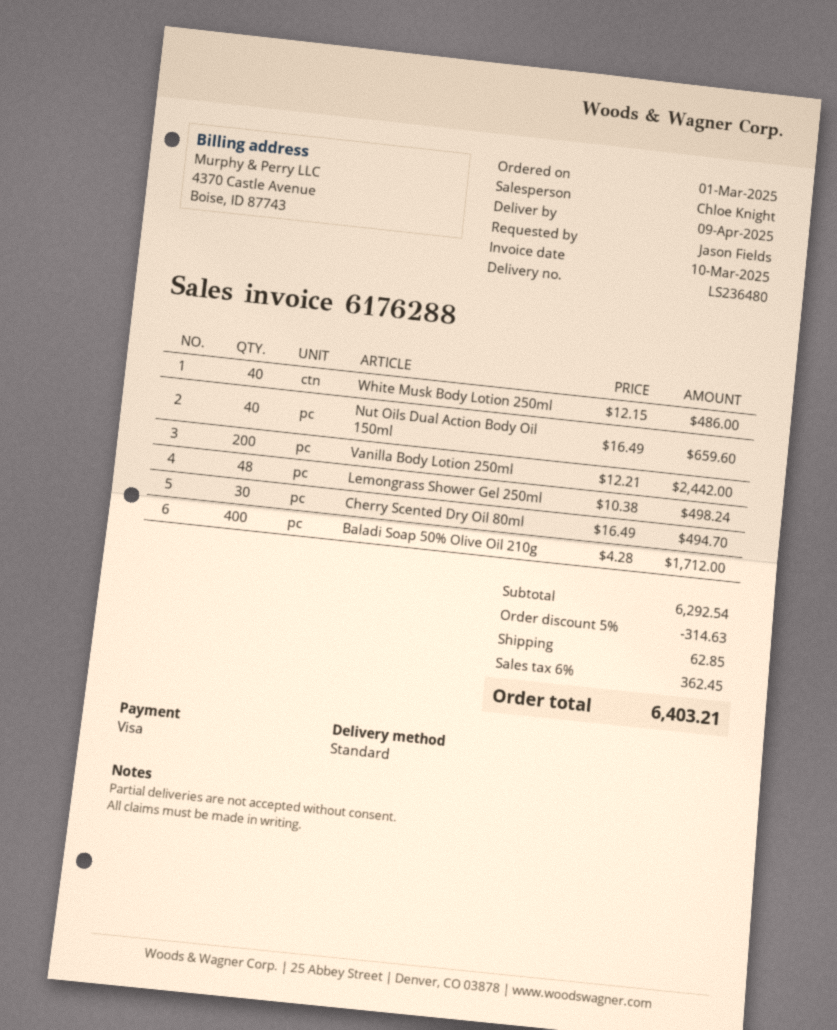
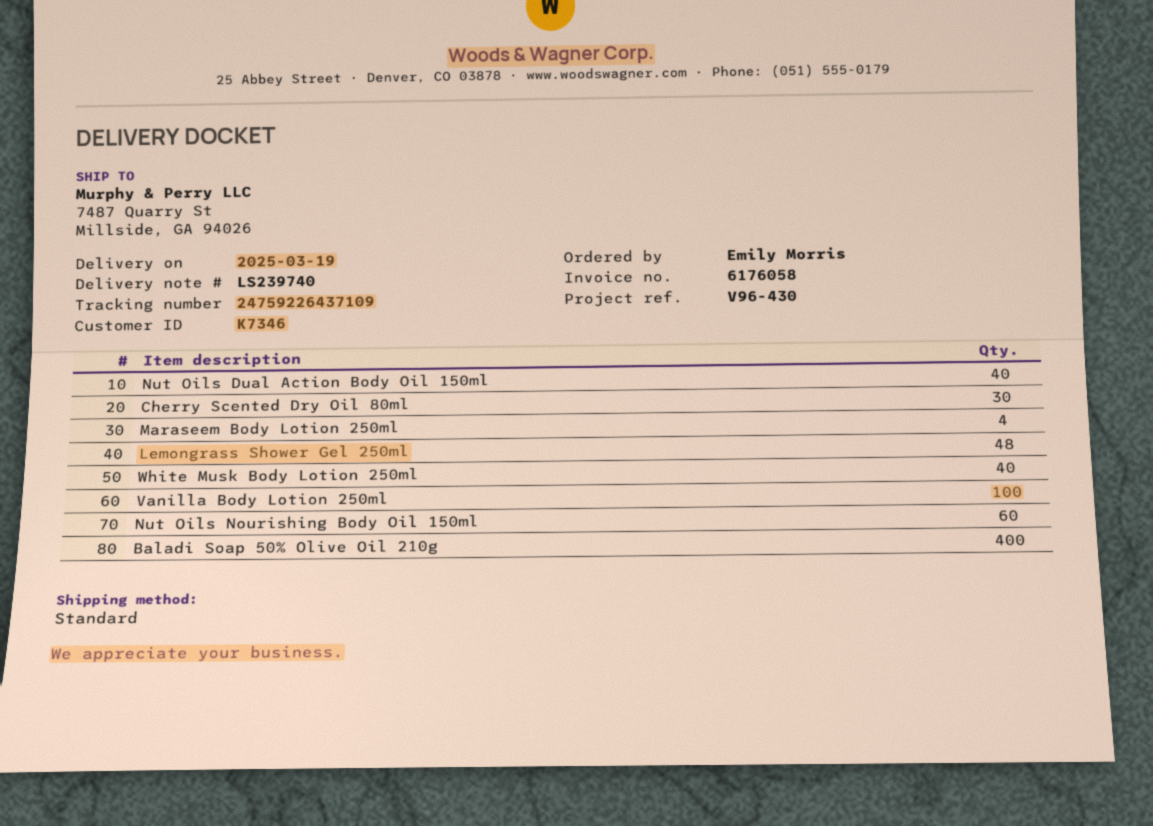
delivery note number: LS236480 -> LS239740
delivery date: 2025-04-09 -> 2025-03-19
invoice number: 6176288 -> 6176058
ordered by: Jason Fields -> Emily Morris
Vanilla Body Lotion 250ml: 200 -> 100
Maraseem Body Lotion 250ml: none -> 4
Nut Oils Nourishing Body Oil 150ml: none -> 60

